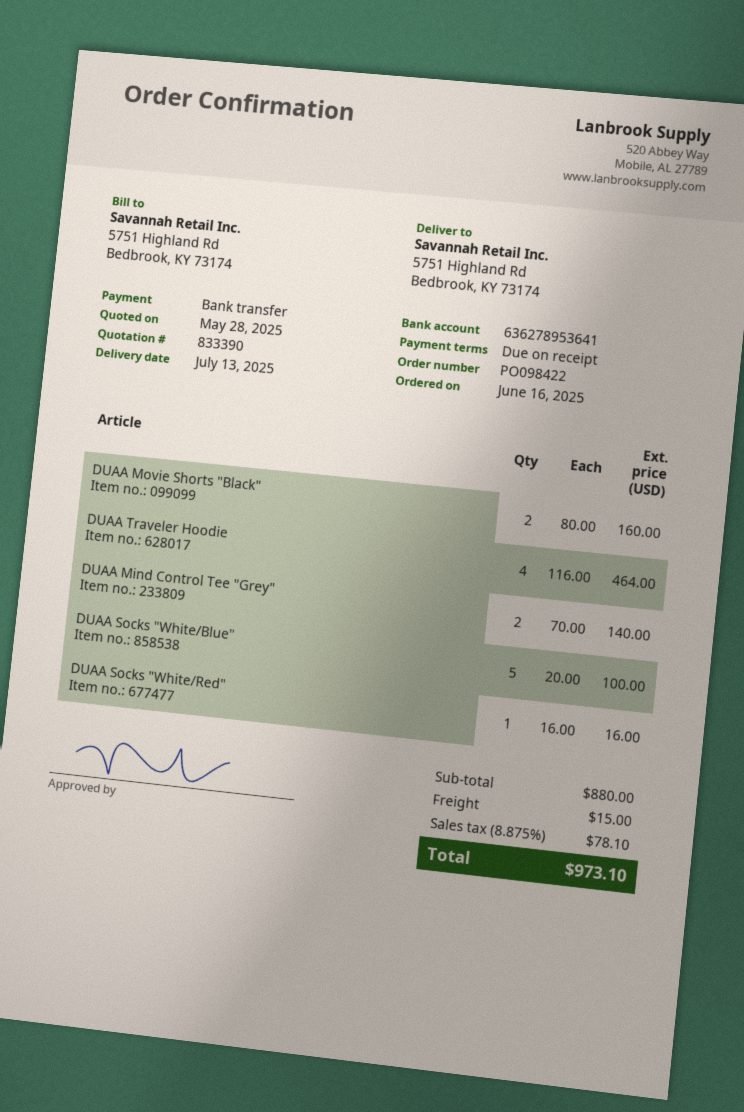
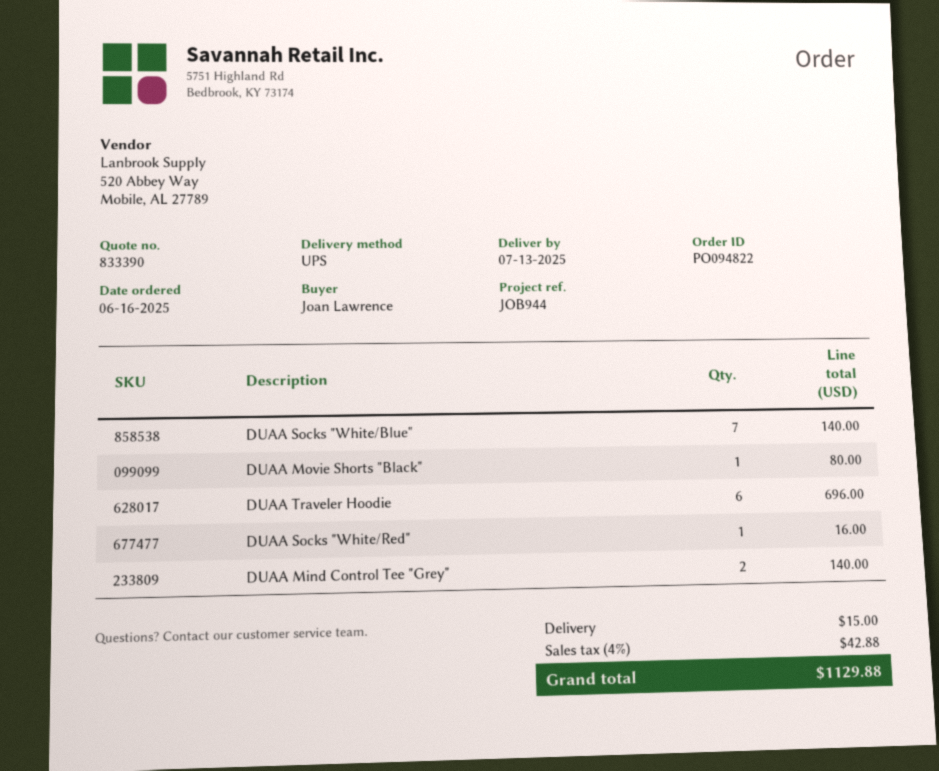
order number: PO098422 -> PO094822
DUAA Movie Shorts "Black": 2 for 160.00 -> 1 for 80.00
DUAA Traveler Hoodie: 4 for 464.00 -> 6 for 696.00
DUAA Socks "White/Blue": 5 for 100.00 -> 7 for 140.00
tax: 8.875% = 78.10 -> 4% = 42.88
total: 973.10 -> 1129.88

